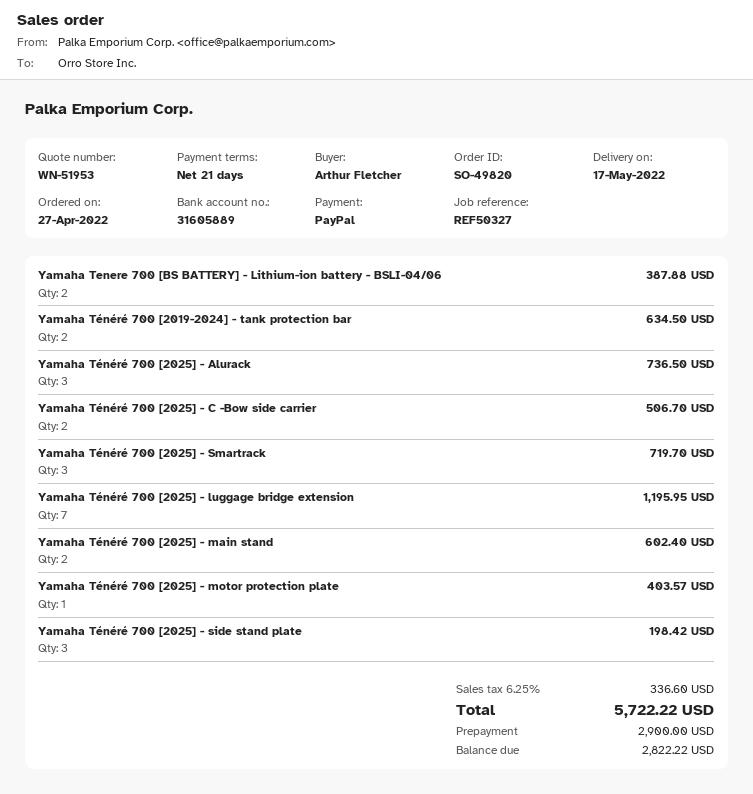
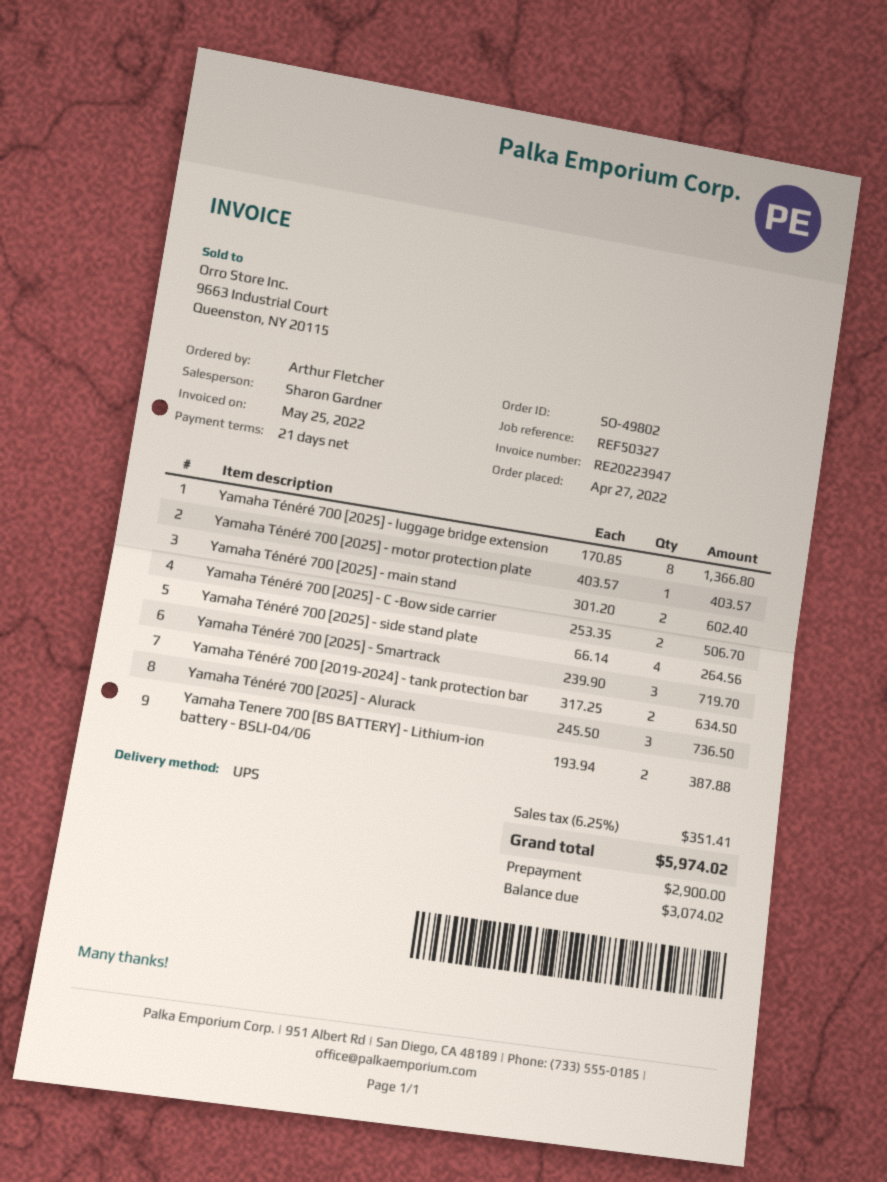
order number: SO-49820 -> SO-49802
Yamaha Ténéré 700 [2025] - luggage bridge extension: 7 for 1195.95 -> 8 for 1366.80
Yamaha Ténéré 700 [2025] - side stand plate: 3 for 198.42 -> 4 for 264.56
tax: 6.25% = 336.60 -> 6.25% = 351.41
total: 5722.22 -> 5974.02
balance: 2822.22 -> 3074.02

